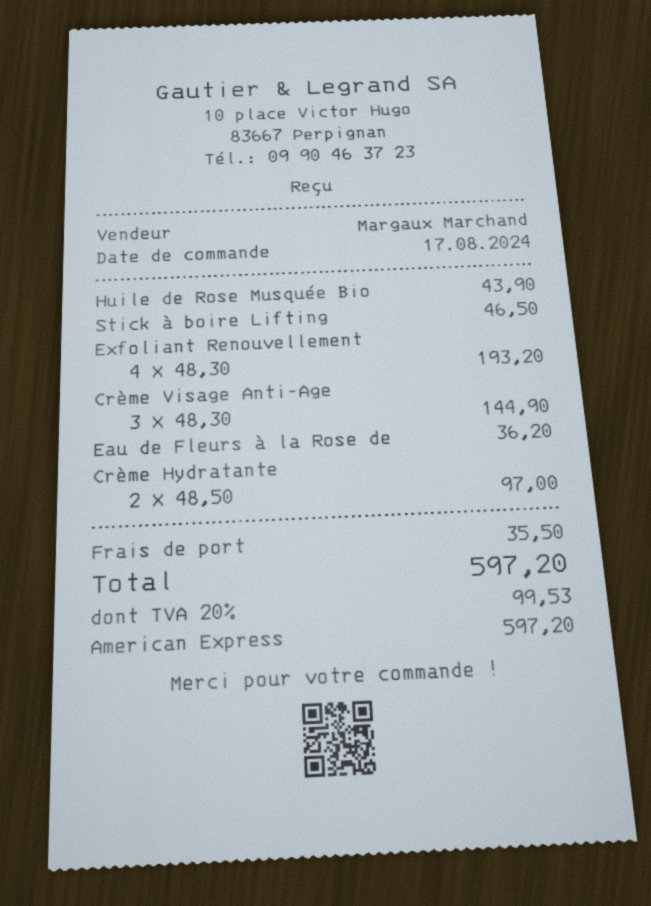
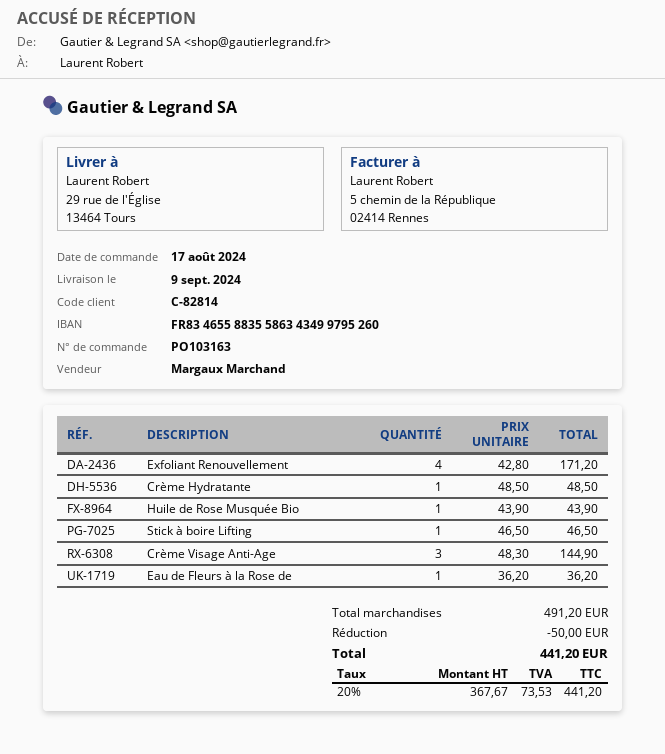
Exfoliant Renouvellement: 4 x 48.30 = 193.20 -> 4 x 42.80 = 171.20
Crème Hydratante: 2 x 48.50 = 97.00 -> 1 x 48.50 = 48.50
discount: none -> 50.00
shipping: 35.50 -> none
tax: 20% = 99.53 -> 20% = 73.53
total: 597.20 -> 441.20

